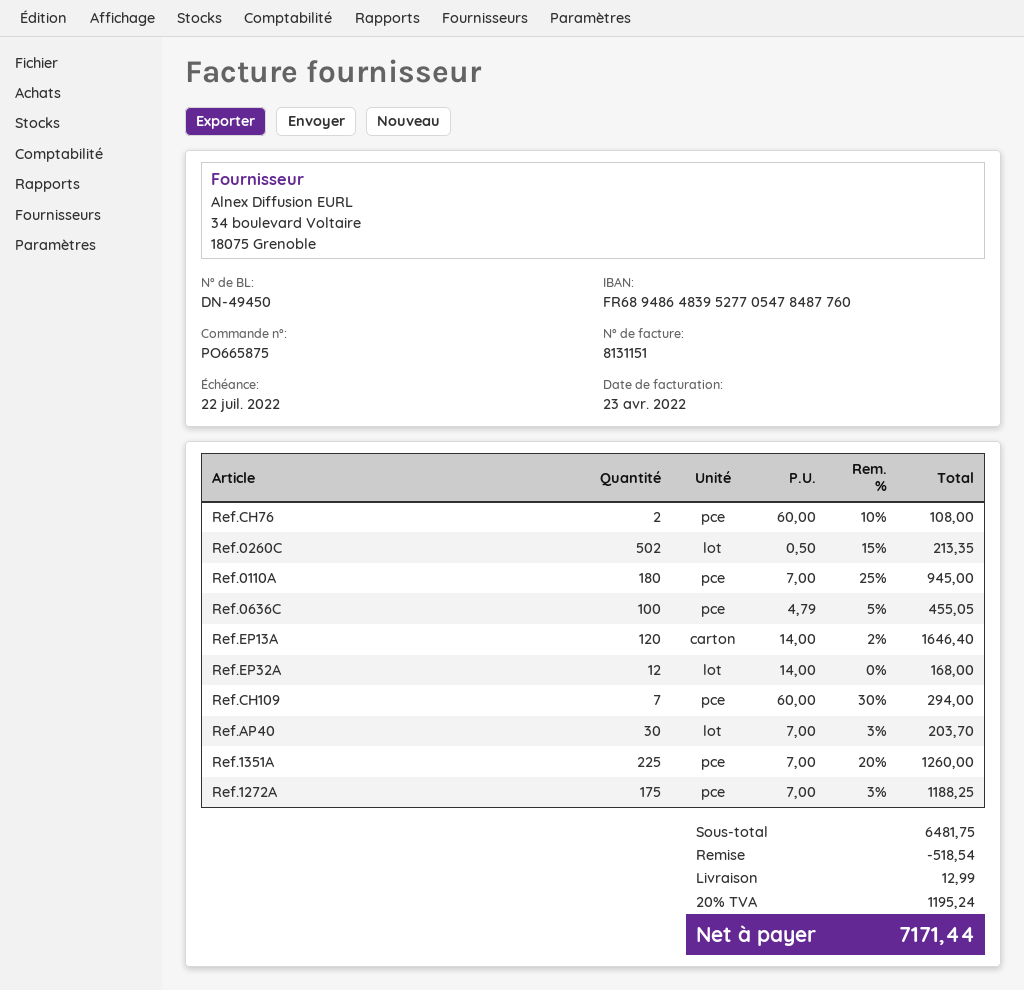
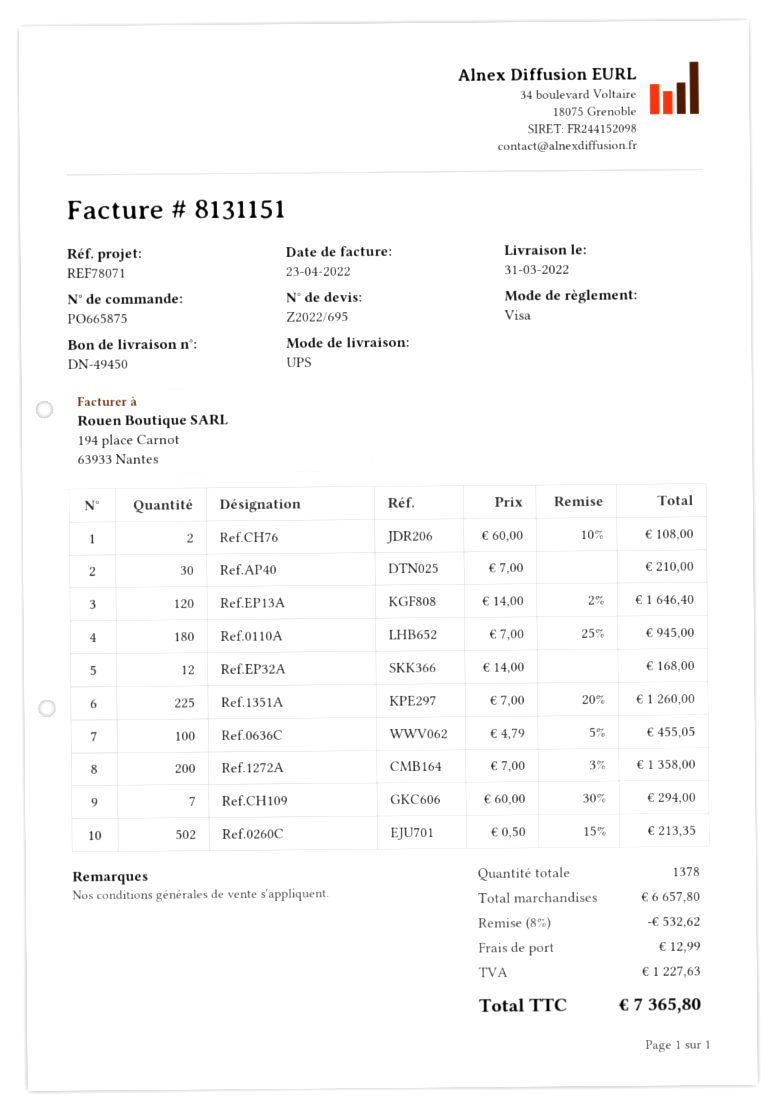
Ref.AP40: 30 x 7.00 - 3% = 203.70 -> 30 x 7.00 = 210.00
Ref.1272A: 175 x 7.00 - 3% = 1188.25 -> 200 x 7.00 - 3% = 1358.00
subtotal: 6481.75 -> 6657.80
discount: 518.54 -> 532.62
tax: 1195.24 -> 1227.63
total: 7171.44 -> 7365.80

